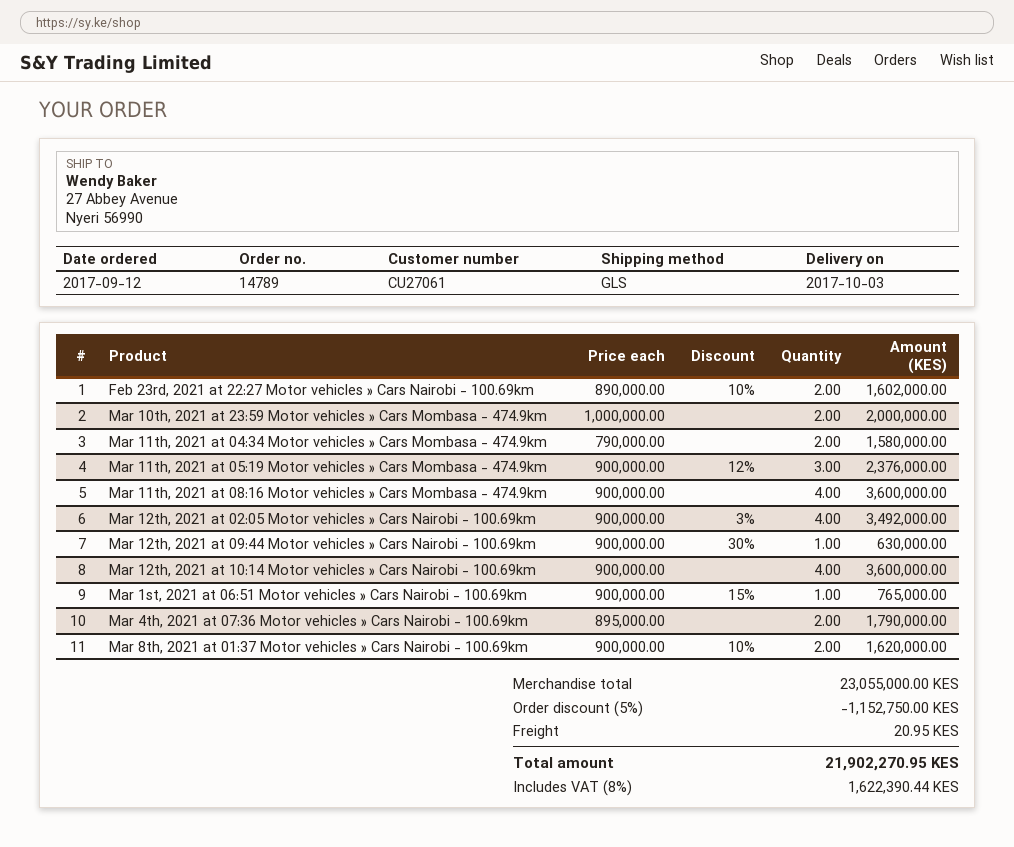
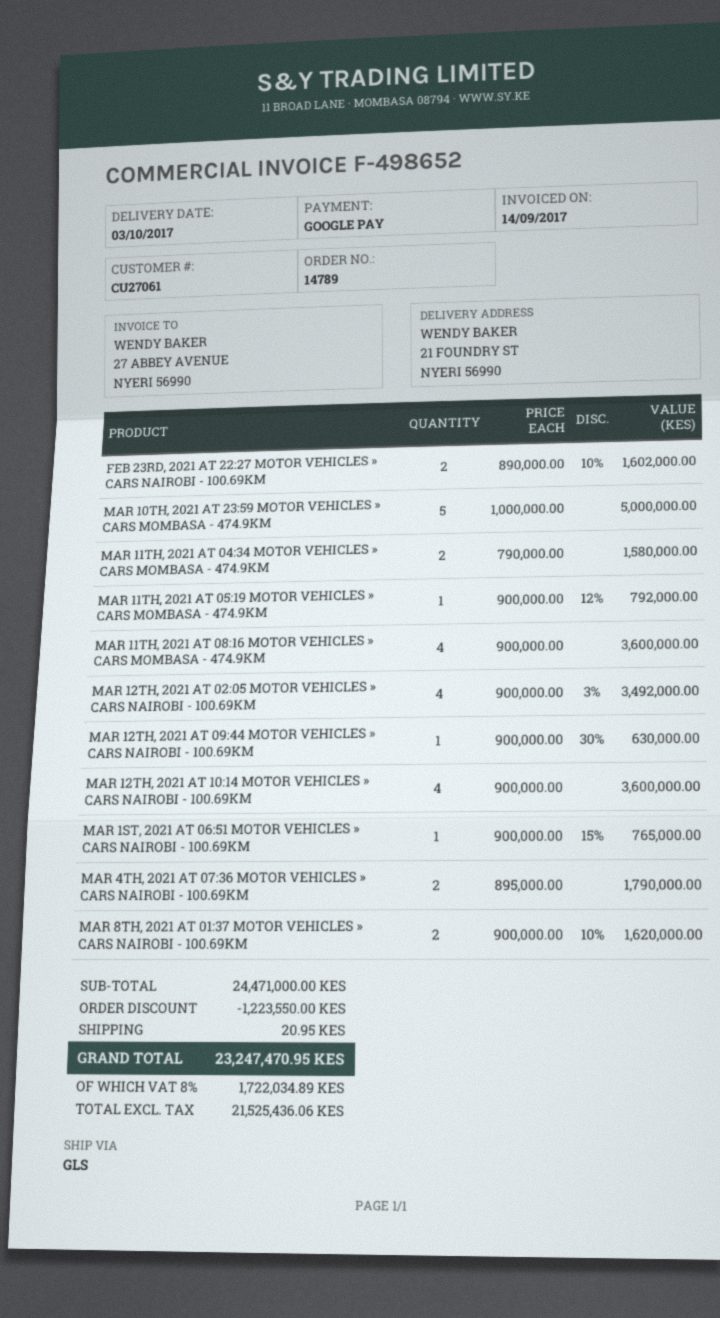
ship to: 27 Abbey Avenue, Nyeri 56990 -> 21 FOUNDRY ST, NYERI 56990
Mar 10th, 2021 at 23:59 Motor vehicles » Cars Mombasa - 474.9km: 2 x 1000000.00 = 2000000.00 -> 5 x 1000000.00 = 5000000.00
Mar 11th, 2021 at 05:19 Motor vehicles » Cars Mombasa - 474.9km: 3 x 900000.00 - 12% = 2376000.00 -> 1 x 900000.00 - 12% = 792000.00
subtotal: 23055000.00 -> 24471000.00
discount: 1152750.00 -> 1223550.00
tax: 8% = 1622390.44 -> 8% = 1722034.89
total: 21902270.95 -> 23247470.95

